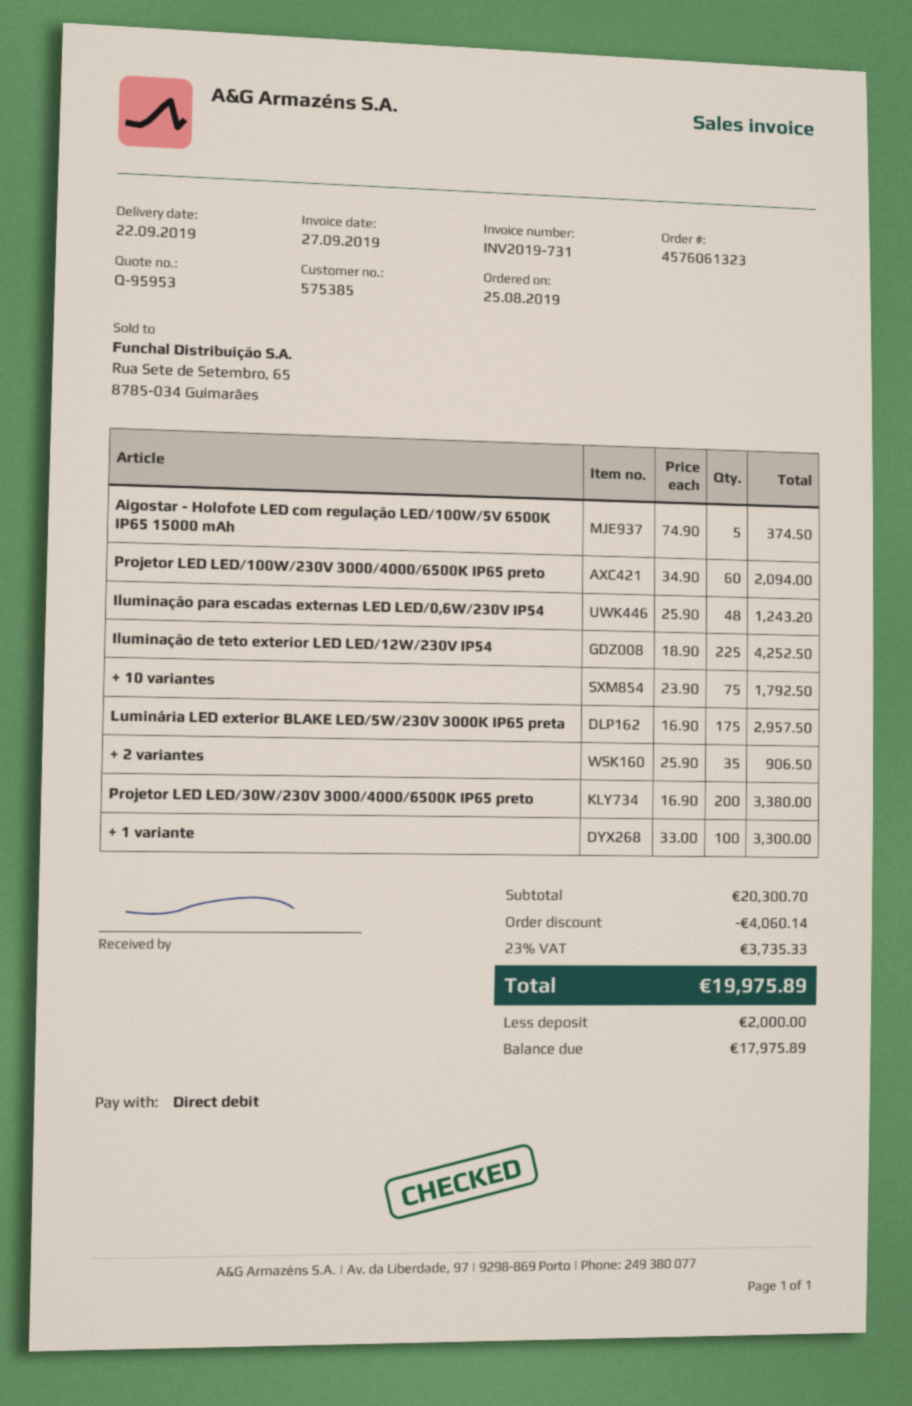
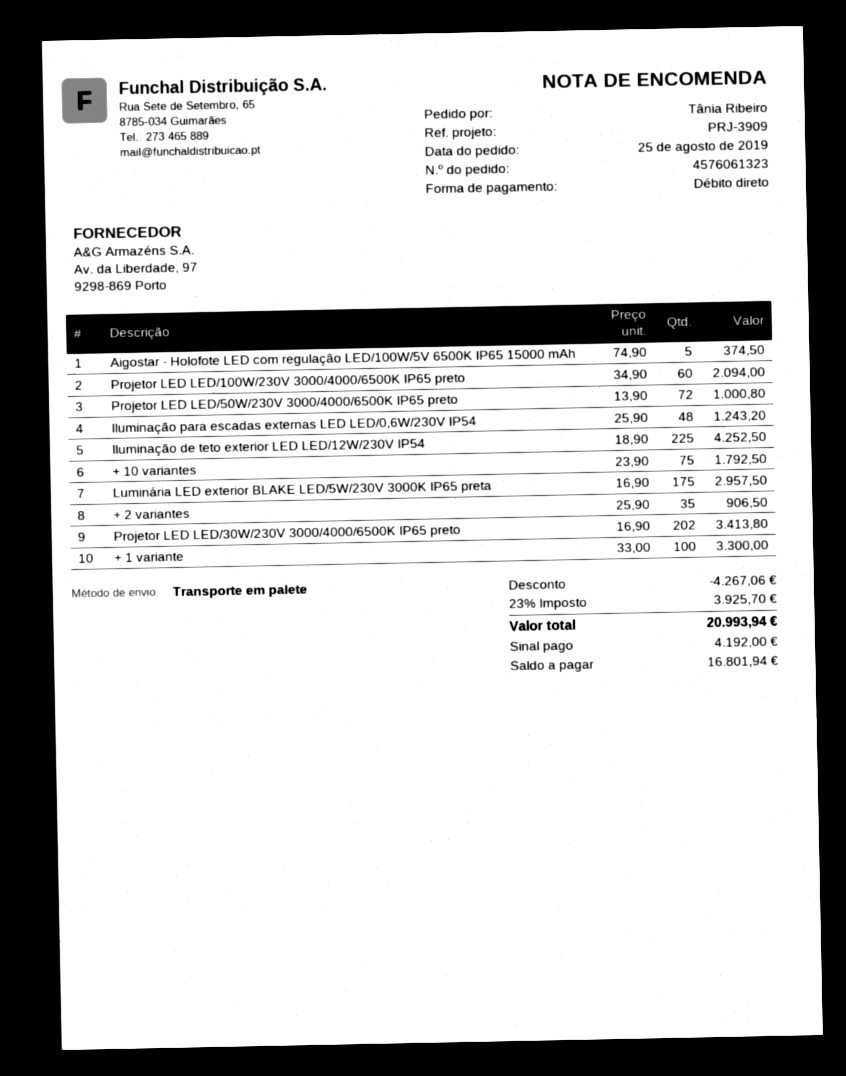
Projetor LED LED/30W/230V 3000/4000/6500K IP65 preto: 200 x 16.90 = 3380.00 -> 202 x 16.90 = 3413.80
Projetor LED LED/50W/230V 3000/4000/6500K IP65 preto: none -> 72 x 13.90 = 1000.80
discount: 4060.14 -> 4267.06
tax: 23% = 3735.33 -> 23% = 3925.70
total: 19975.89 -> 20993.94
deposit: 2000.00 -> 4192.00
balance: 17975.89 -> 16801.94

